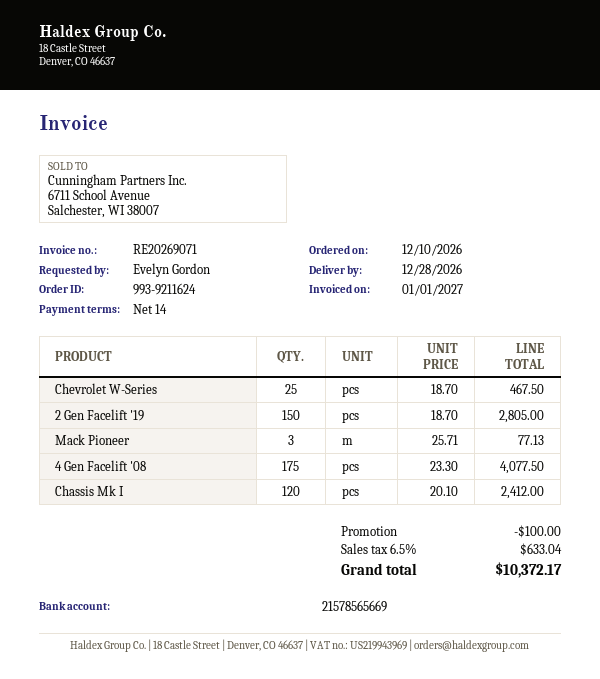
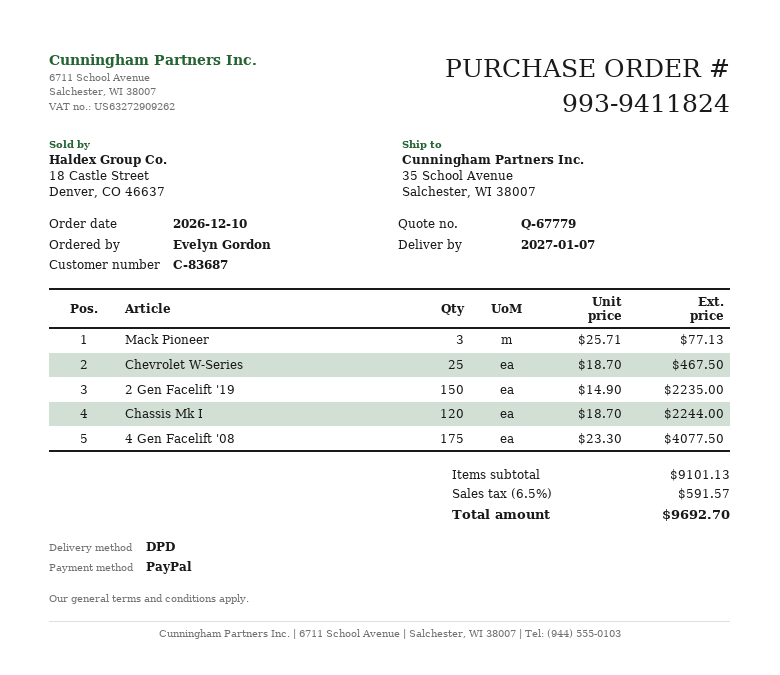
order number: 993-9211624 -> 993-9411824
delivery date: 2026-12-28 -> 2027-01-07
2 Gen Facelift '19: 150 x 18.70 = 2805.00 -> 150 x 14.90 = 2235.00
Chassis Mk I: 120 x 20.10 = 2412.00 -> 120 x 18.70 = 2244.00
discount: 100.00 -> none
tax: 6.5% = 633.04 -> 6.5% = 591.57
total: 10372.17 -> 9692.70

